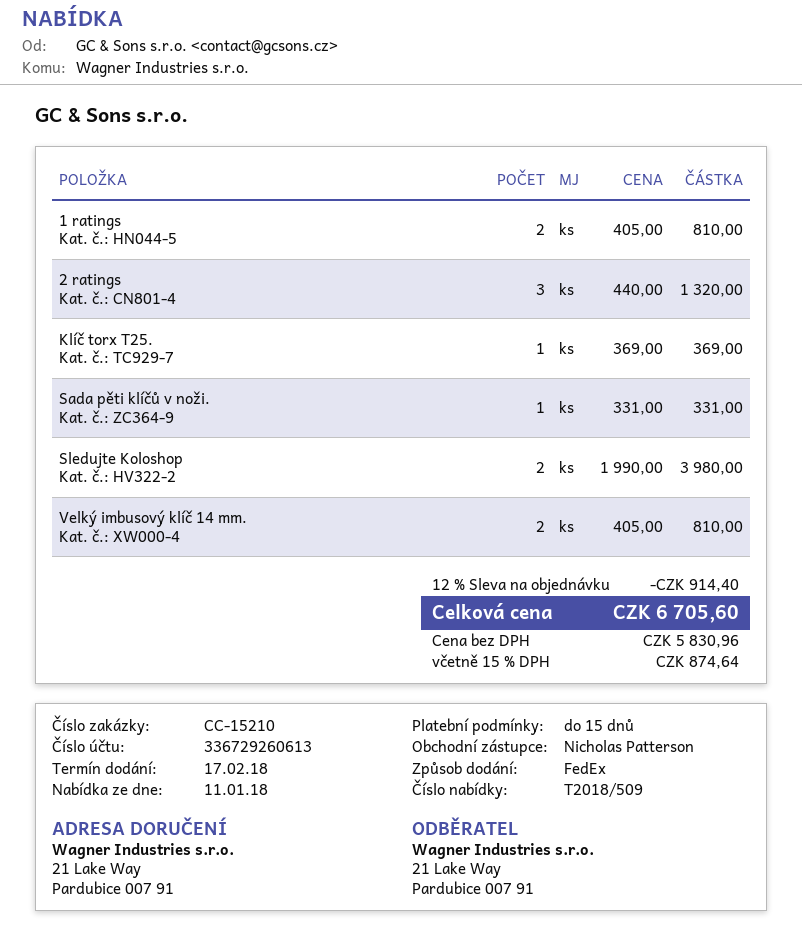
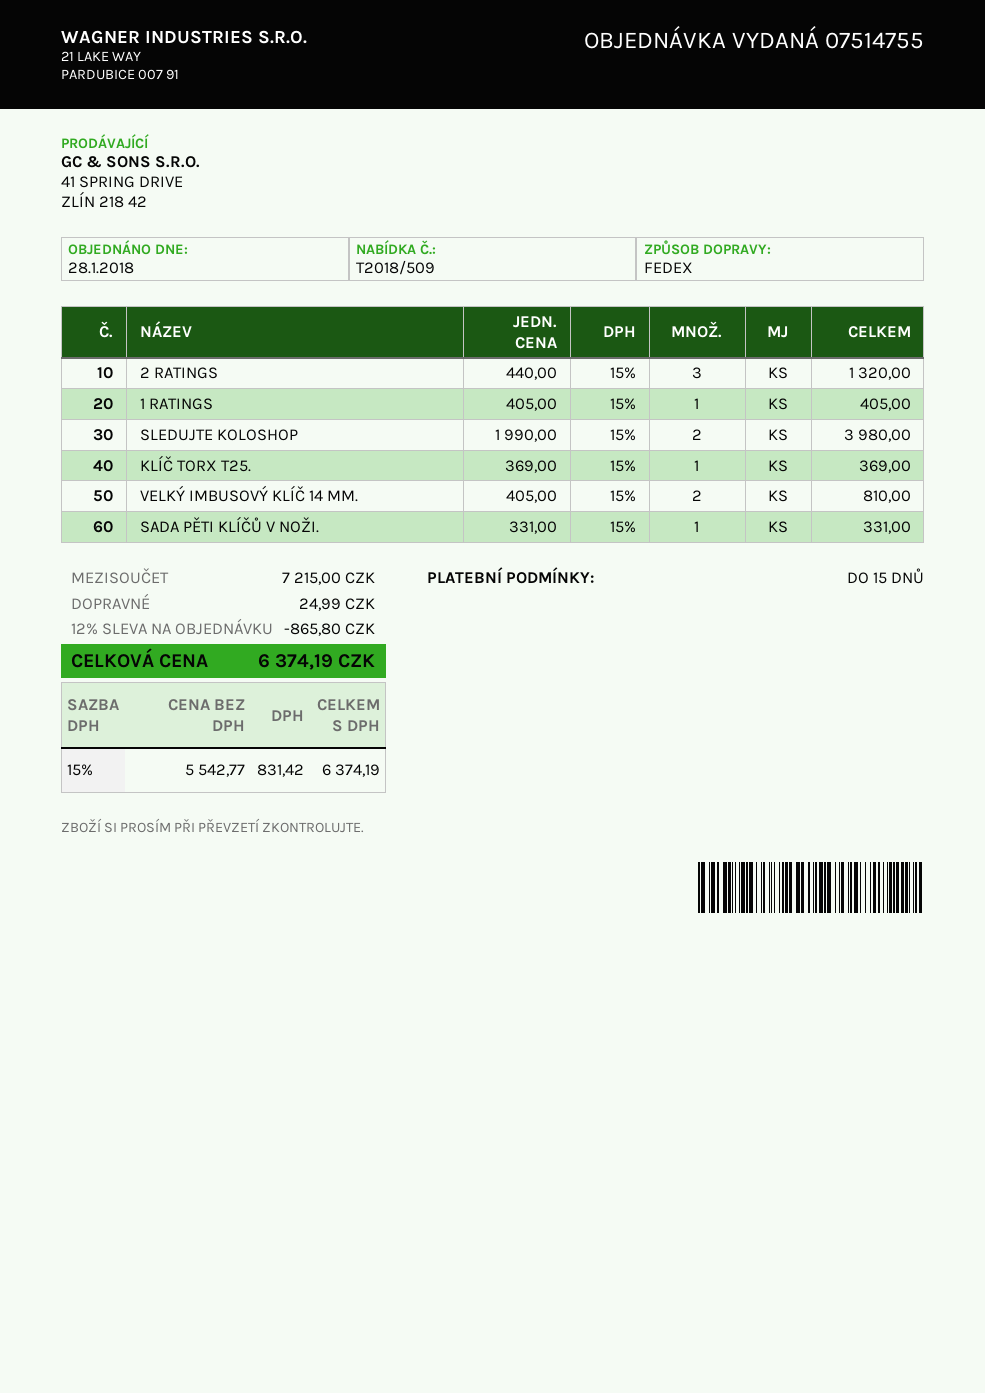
1 ratings: 2 x 405.00 = 810.00 -> 1 x 405.00 = 405.00
discount: 12% = 914.40 -> 12% = 865.80
shipping: none -> 24.99
net: 5830.96 -> 5542.77
tax: 15% = 874.64 -> 15% = 831.42
total: 6705.60 -> 6374.19

